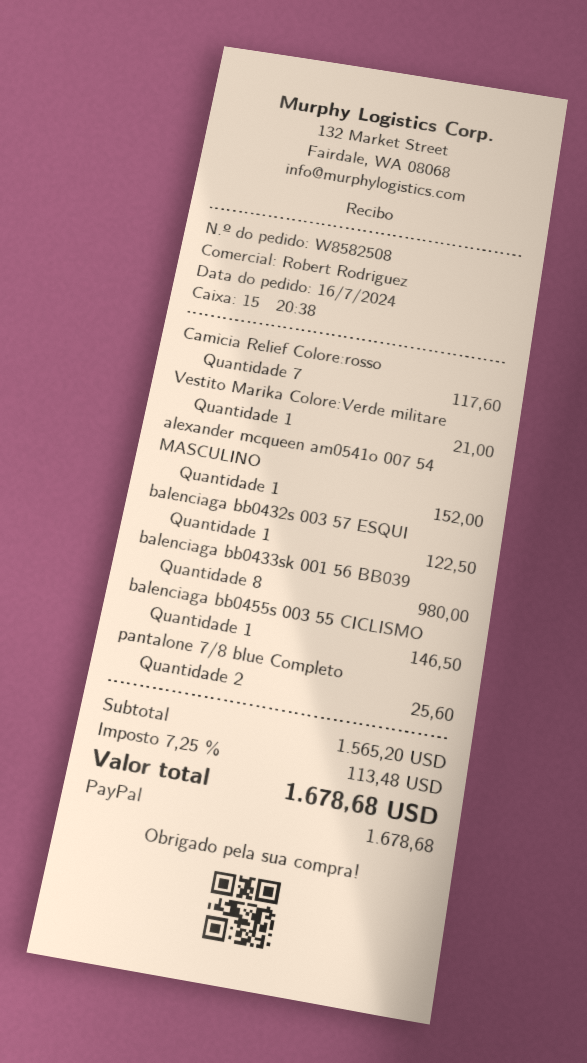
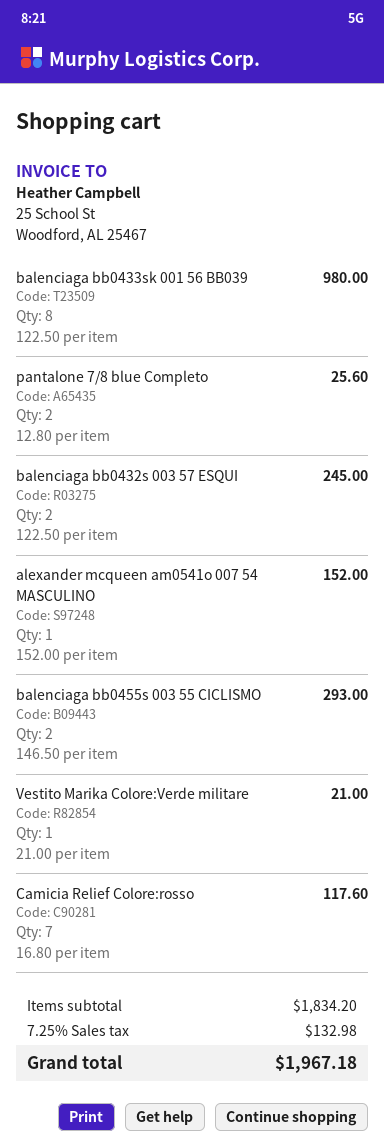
balenciaga bb0432s 003 57 ESQUI: 1 for 122.50 -> 2 for 245.00
balenciaga bb0455s 003 55 CICLISMO: 1 for 146.50 -> 2 for 293.00
subtotal: 1565.20 -> 1834.20
tax: 7.25% = 113.48 -> 7.25% = 132.98
total: 1678.68 -> 1967.18

